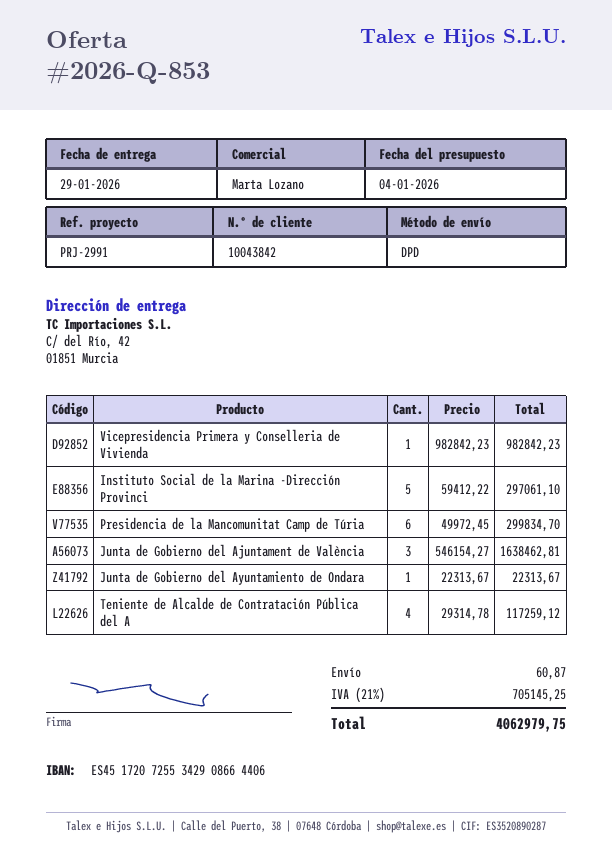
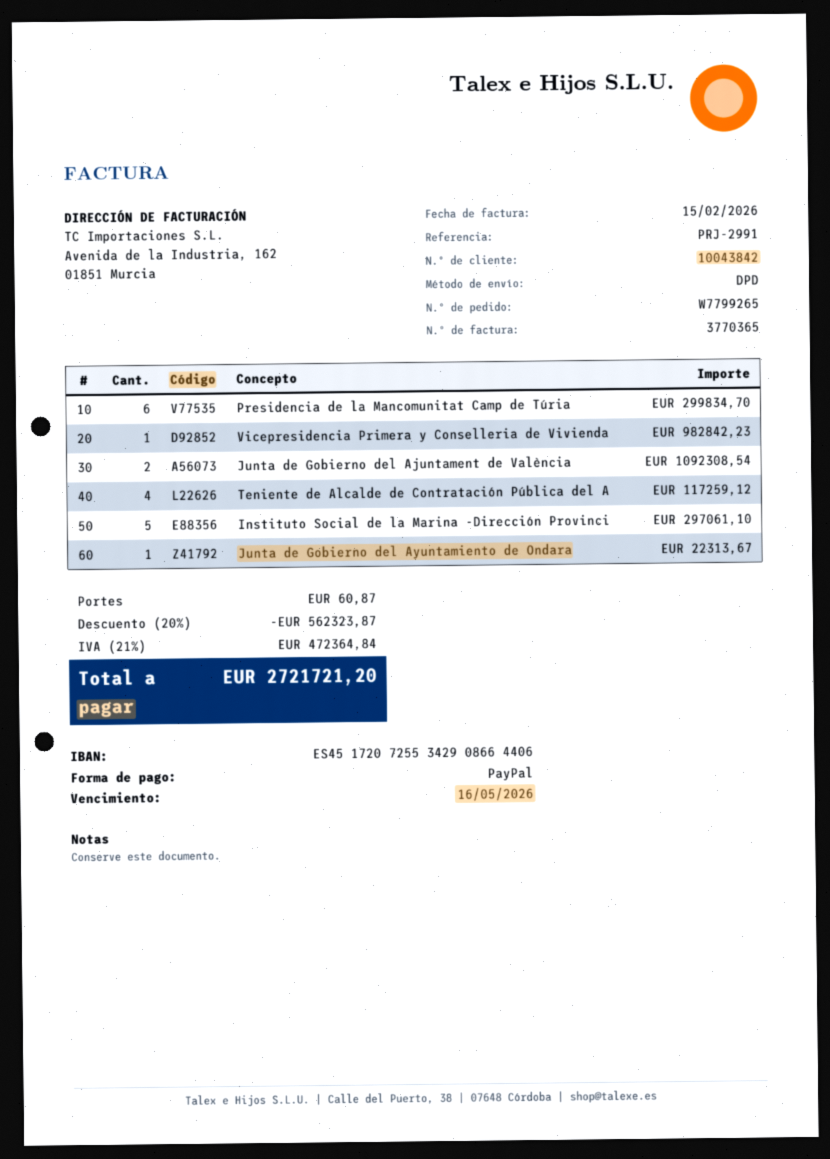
Junta de Gobierno del Ajuntament de València: 3 for 1638462.81 -> 2 for 1092308.54
discount: none -> 20% = 562323.87
tax: 21% = 705145.25 -> 21% = 472364.84
total: 4062979.75 -> 2721721.20

